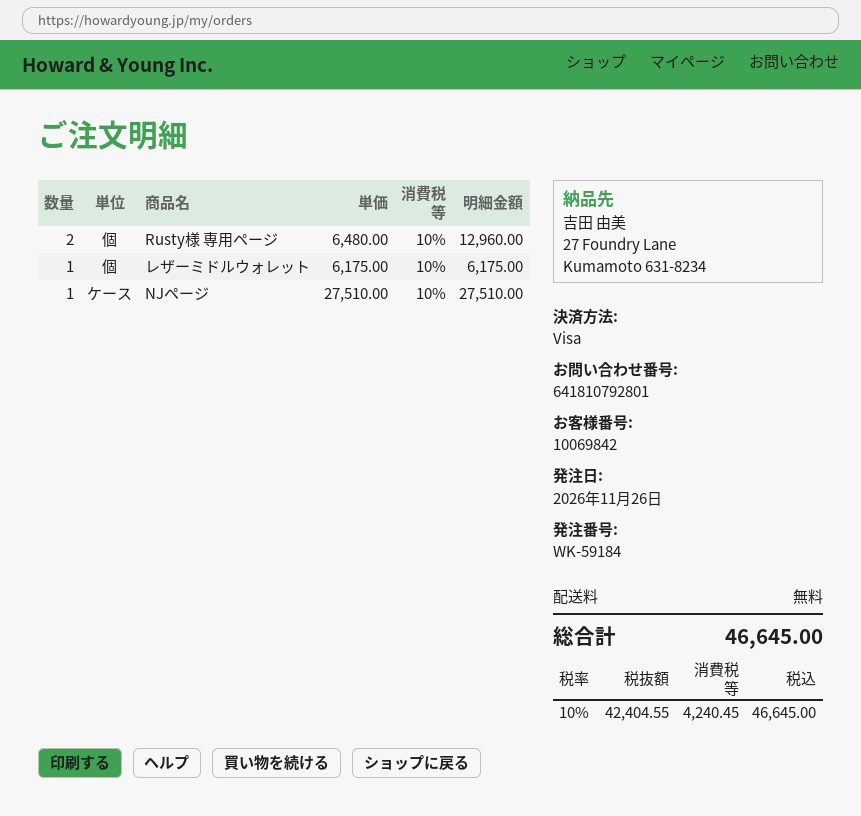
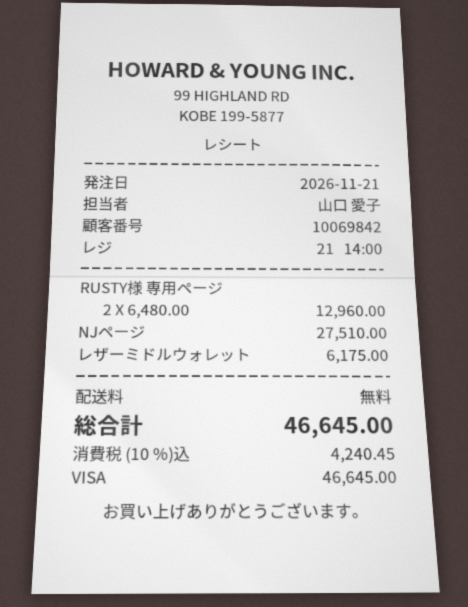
order date: 2026-11-26 -> 2026-11-21

